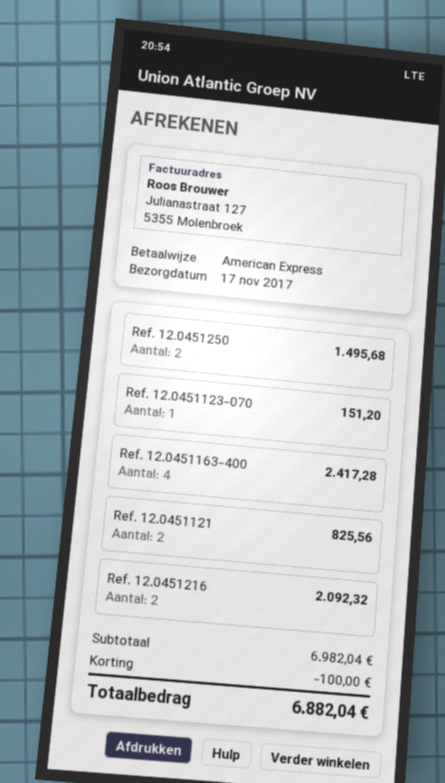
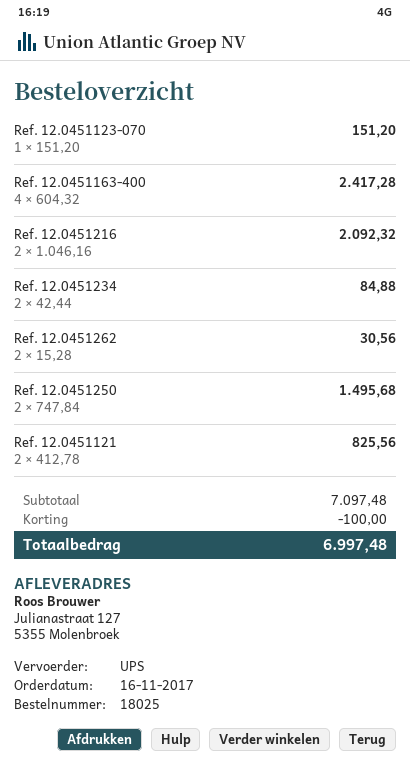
Ref. 12.0451234: none -> 2 for 84.88
Ref. 12.0451262: none -> 2 for 30.56
subtotal: 6982.04 -> 7097.48
total: 6882.04 -> 6997.48

